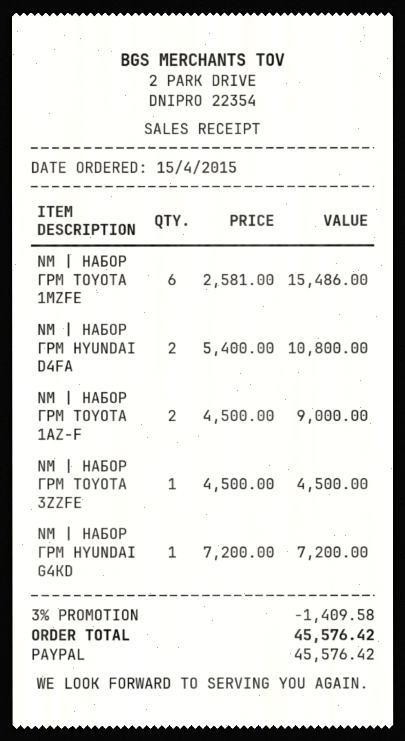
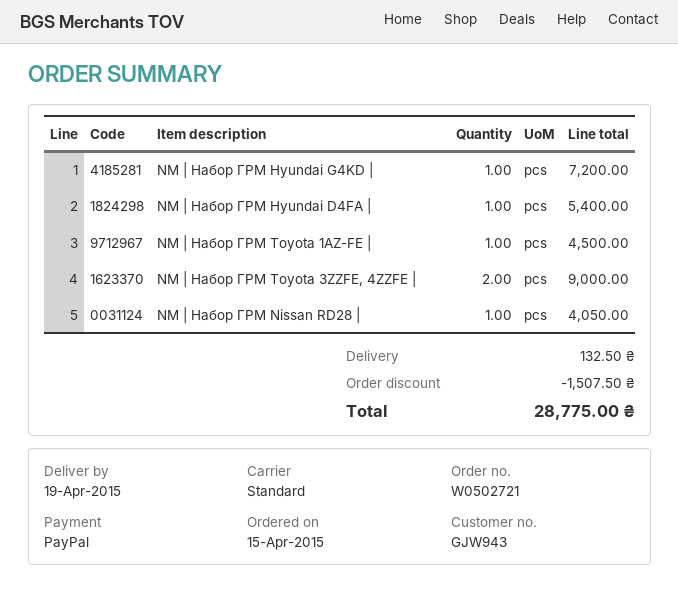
NM | НАБОР ГРМ TOYOTA 1MZFE: 6 for 15486.00 -> none
NM | НАБОР ГРМ HYUNDAI D4FA: 2 for 10800.00 -> 1 for 5400.00
NM | НАБОР ГРМ TOYOTA 1AZ-F: 2 for 9000.00 -> 1 for 4500.00
NM | НАБОР ГРМ TOYOTA 3ZZFE: 1 for 4500.00 -> 2 for 9000.00
NM | Набор ГРМ Nissan RD28 |: none -> 1 for 4050.00
discount: 1409.58 -> 1507.50
shipping: none -> 132.50
total: 45576.42 -> 28775.00

